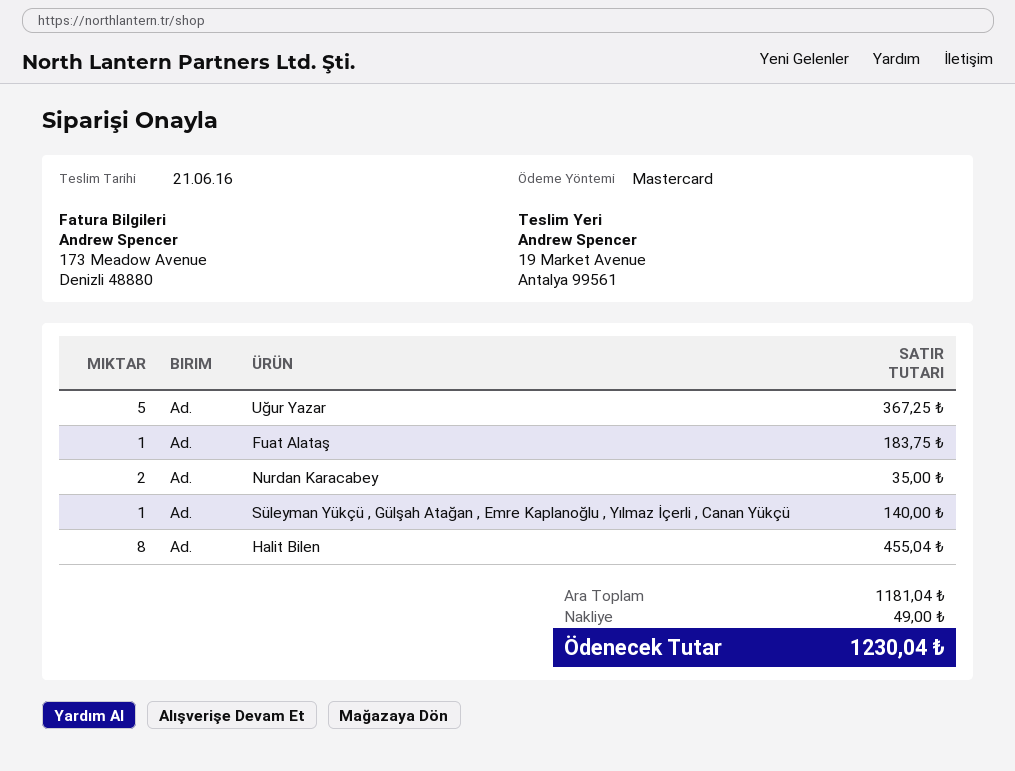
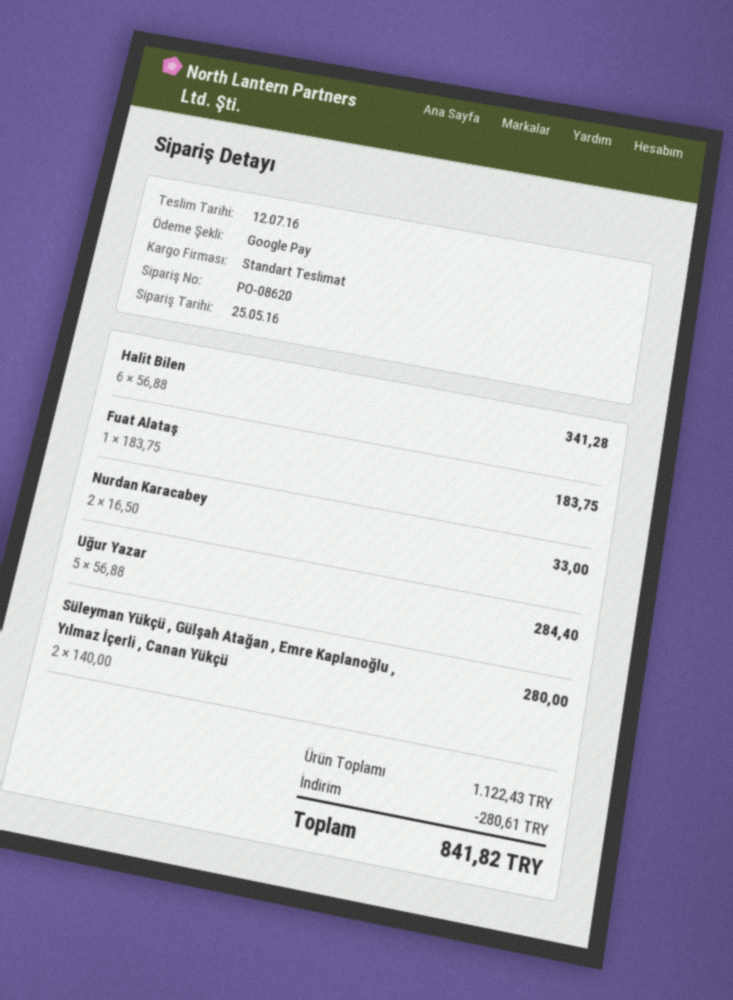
delivery date: 2016-06-21 -> 2016-07-12
payment method: Mastercard -> Google Pay
Uğur Yazar: 5 for 367.25 -> 5 for 284.40
Nurdan Karacabey: 2 for 35.00 -> 2 for 33.00
Süleyman Yükçü , Gülşah Atağan , Emre Kaplanoğlu , Yılmaz İçerli , Canan Yükçü: 1 for 140.00 -> 2 for 280.00
Halit Bilen: 8 for 455.04 -> 6 for 341.28
subtotal: 1181.04 -> 1122.43
discount: none -> 280.61
shipping: 49.00 -> none
total: 1230.04 -> 841.82

